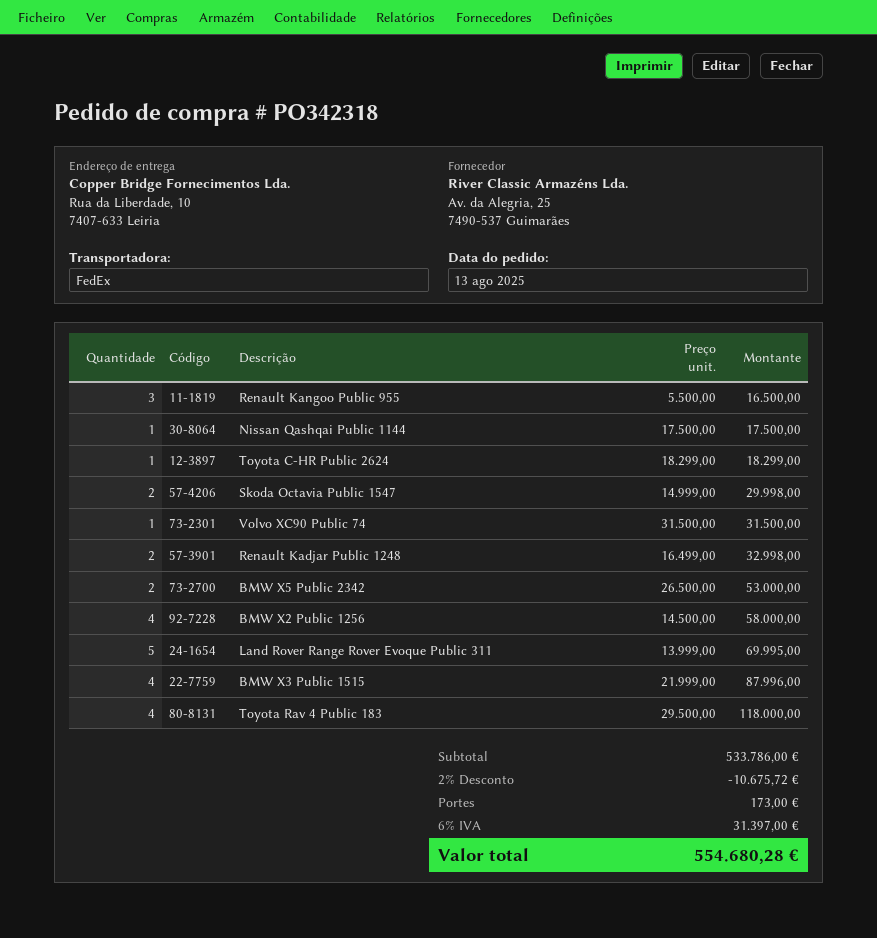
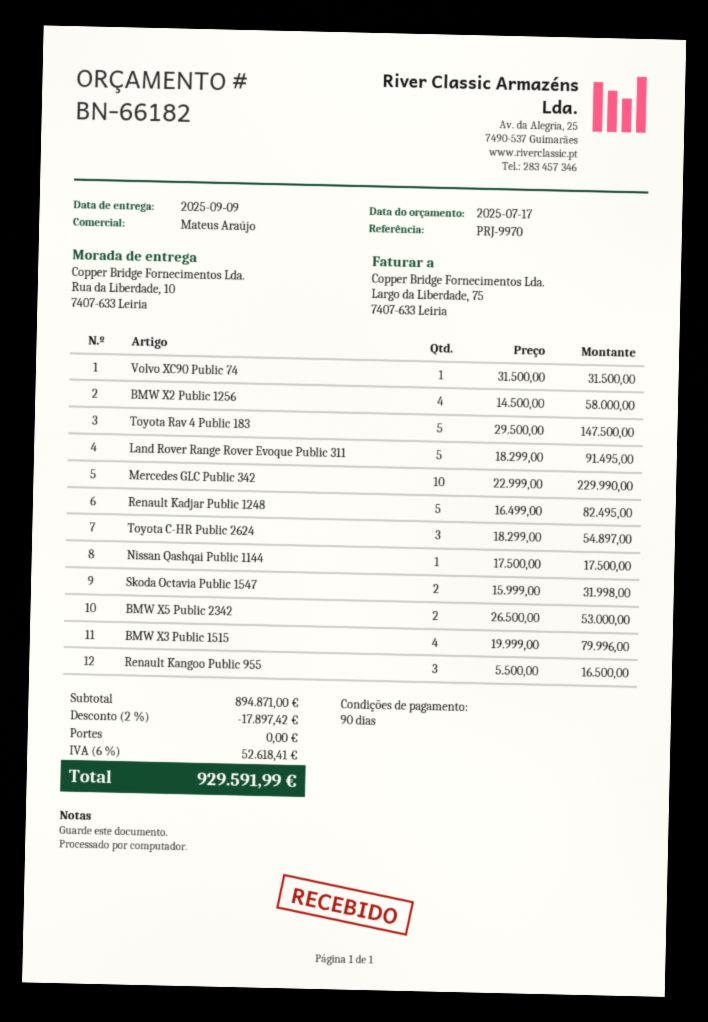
Toyota C-HR Public 2624: 1 x 18299.00 = 18299.00 -> 3 x 18299.00 = 54897.00
Skoda Octavia Public 1547: 2 x 14999.00 = 29998.00 -> 2 x 15999.00 = 31998.00
Renault Kadjar Public 1248: 2 x 16499.00 = 32998.00 -> 5 x 16499.00 = 82495.00
Land Rover Range Rover Evoque Public 311: 5 x 13999.00 = 69995.00 -> 5 x 18299.00 = 91495.00
BMW X3 Public 1515: 4 x 21999.00 = 87996.00 -> 4 x 19999.00 = 79996.00
Toyota Rav 4 Public 183: 4 x 29500.00 = 118000.00 -> 5 x 29500.00 = 147500.00
Mercedes GLC Public 342: none -> 10 x 22999.00 = 229990.00
subtotal: 533786.00 -> 894871.00
discount: 2% = 10675.72 -> 2% = 17897.42
shipping: 173.00 -> 0.00
tax: 6% = 31397.00 -> 6% = 52618.41
total: 554680.28 -> 929591.99

